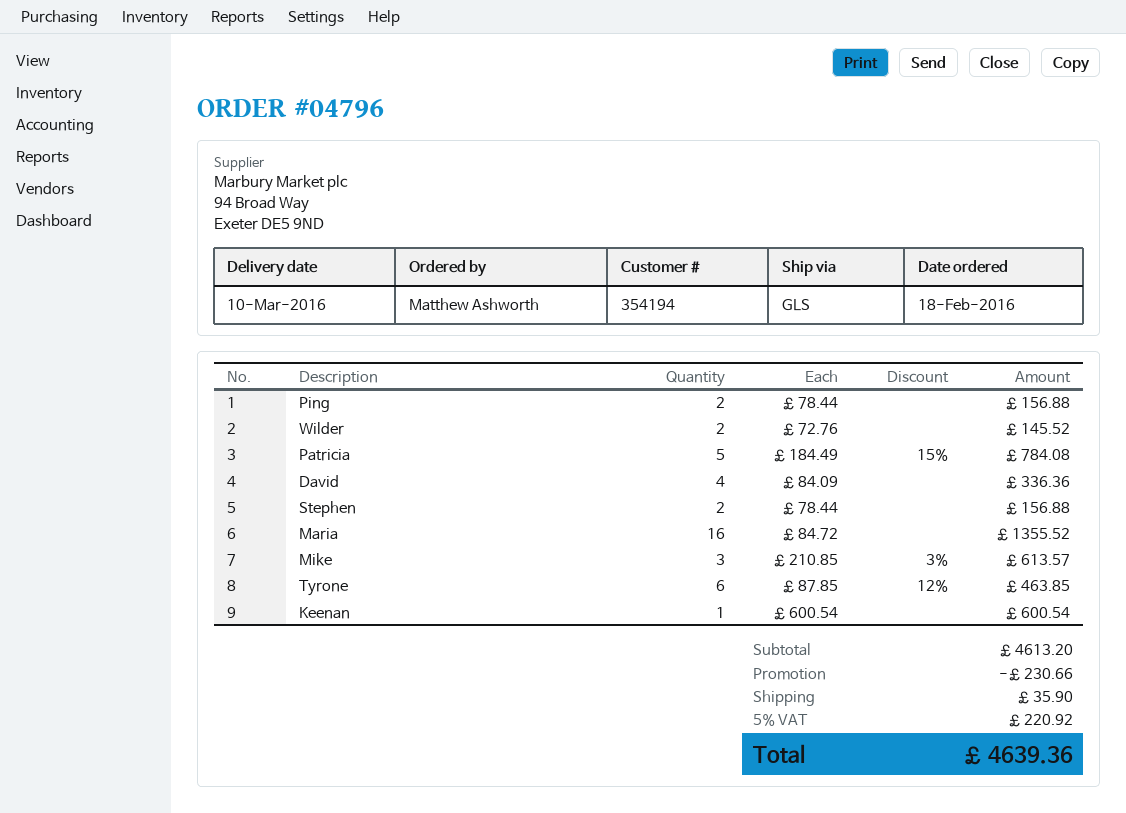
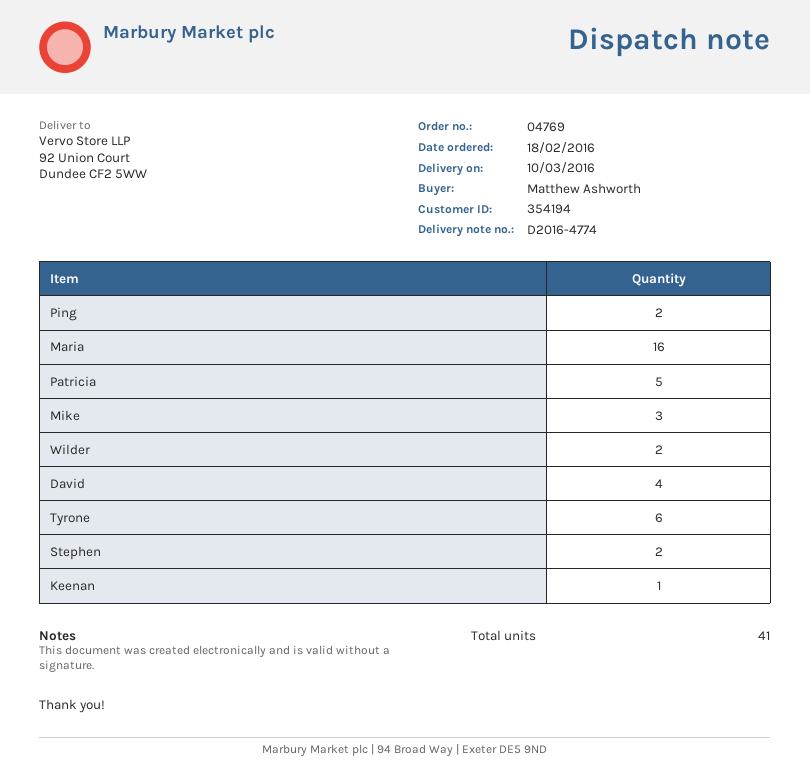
order number: 04796 -> 04769

